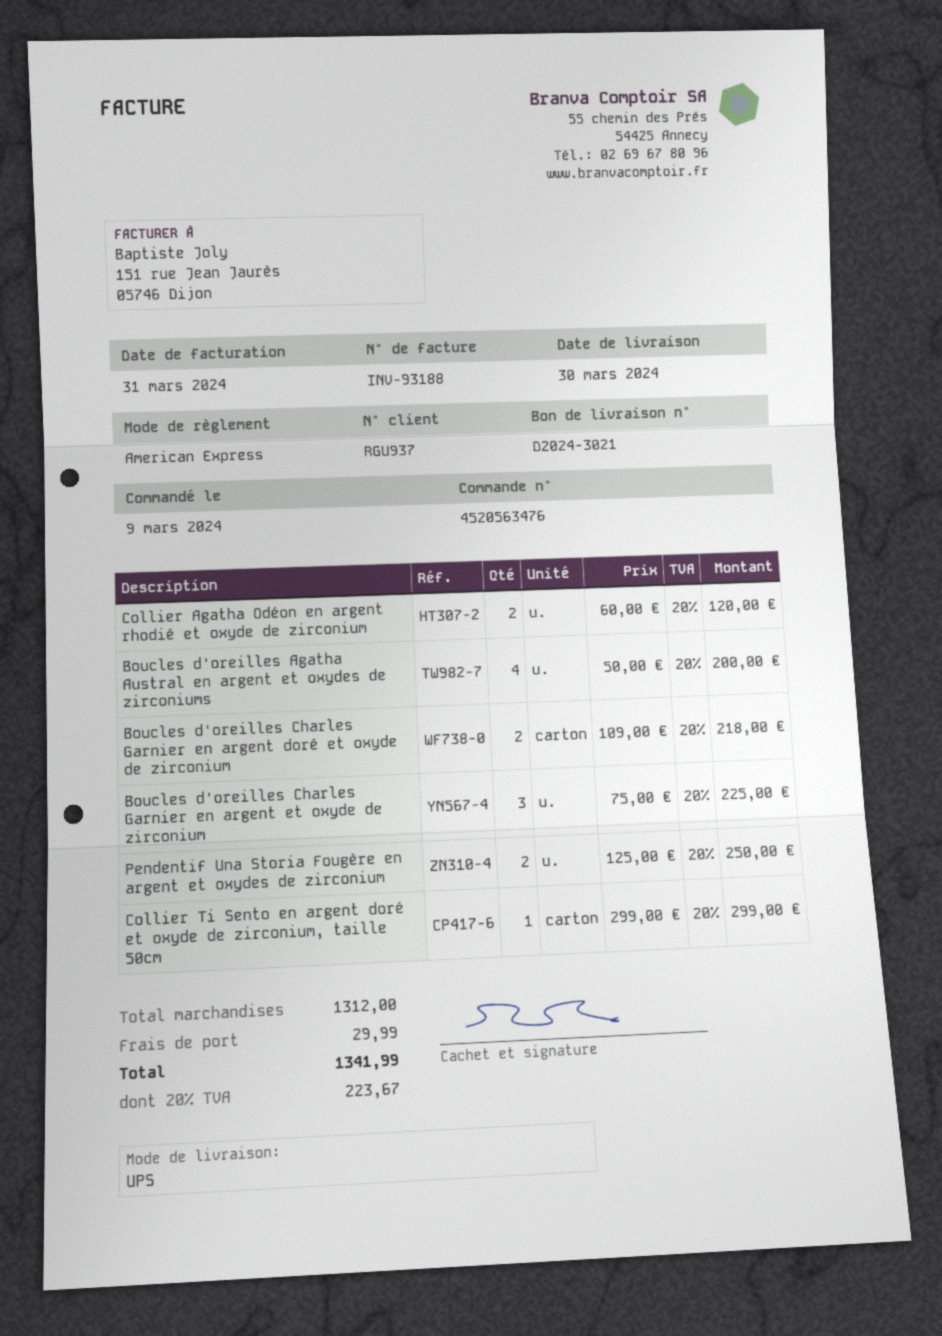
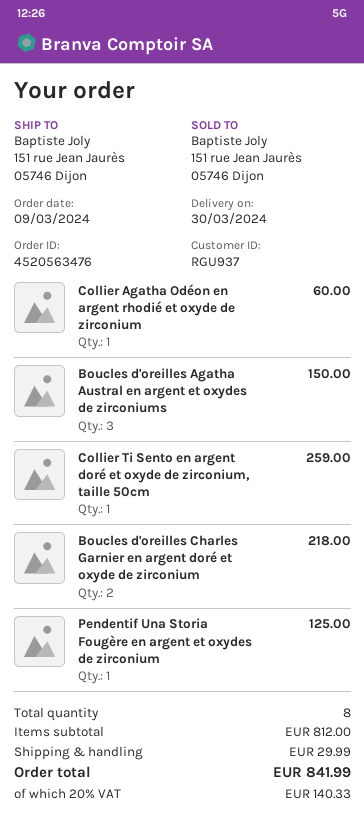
Collier Agatha Odéon en argent rhodié et oxyde de zirconium: 2 for 120.00 -> 1 for 60.00
Boucles d'oreilles Agatha Austral en argent et oxydes de zirconiums: 4 for 200.00 -> 3 for 150.00
Boucles d'oreilles Charles Garnier en argent et oxyde de zirconium: 3 for 225.00 -> none
Pendentif Una Storia Fougère en argent et oxydes de zirconium: 2 for 250.00 -> 1 for 125.00
Collier Ti Sento en argent doré et oxyde de zirconium, taille 50cm: 1 for 299.00 -> 1 for 259.00
subtotal: 1312.00 -> 812.00
tax: 20% = 223.67 -> 20% = 140.33
total: 1341.99 -> 841.99

